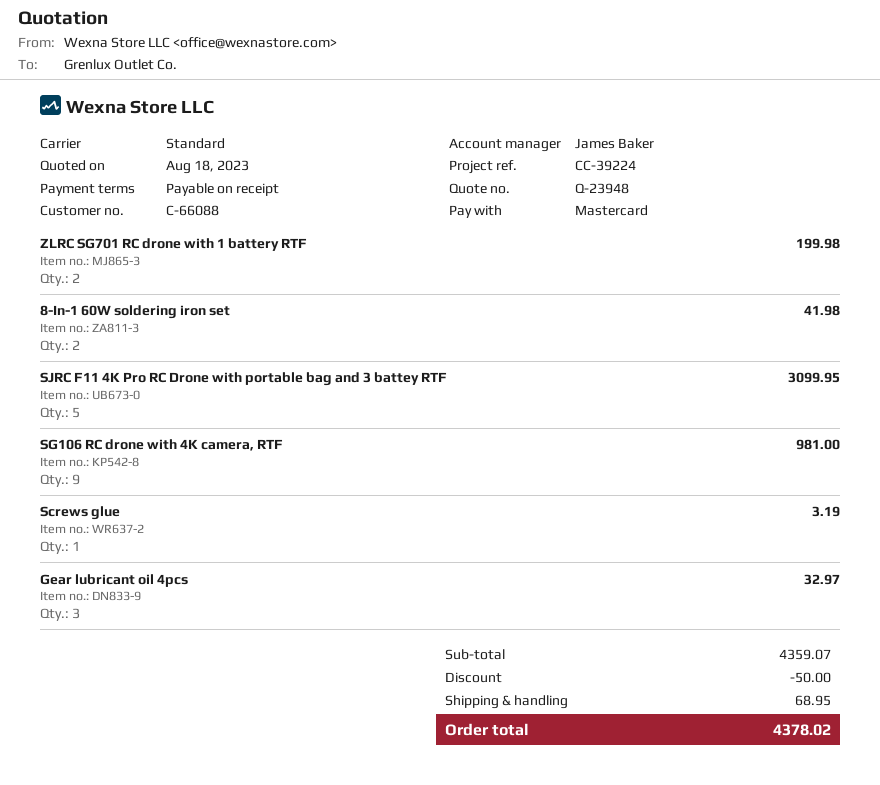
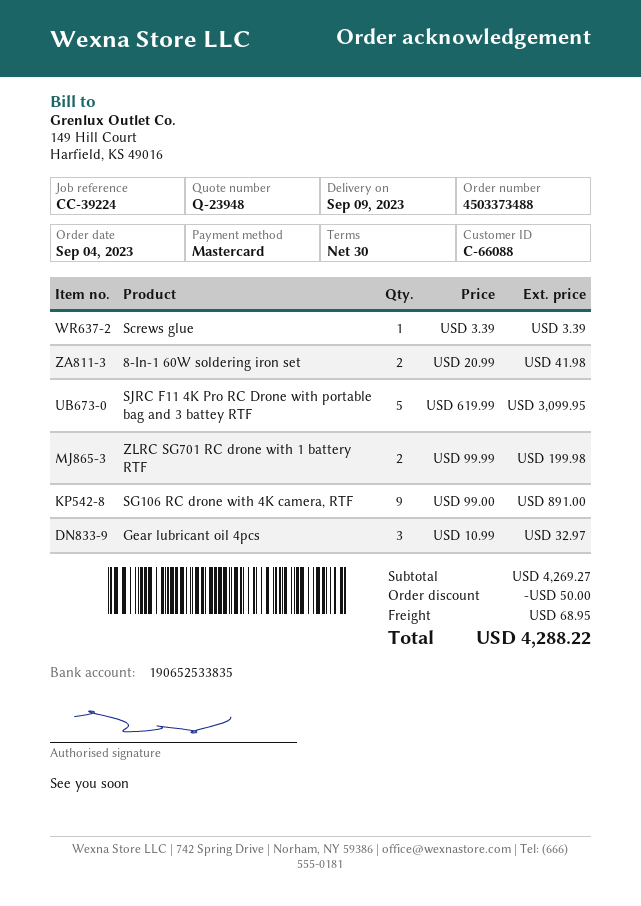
payment terms: on receipt -> 30 days
SG106 RC drone with 4K camera, RTF: 9 for 981.00 -> 9 for 891.00
Screws glue: 1 for 3.19 -> 1 for 3.39
subtotal: 4359.07 -> 4269.27
total: 4378.02 -> 4288.22

